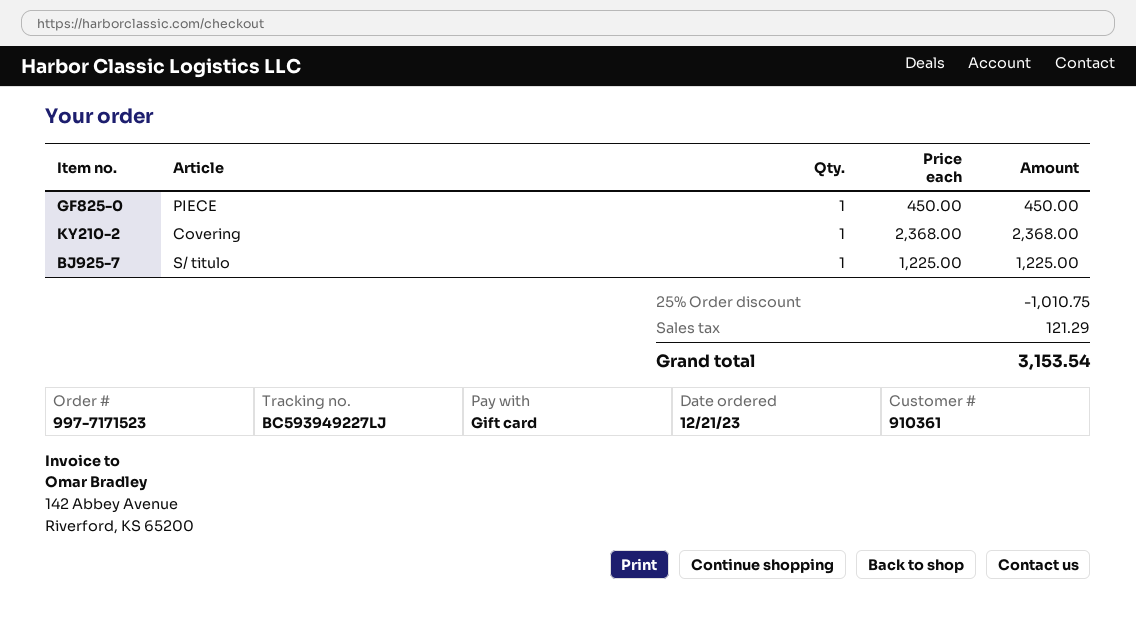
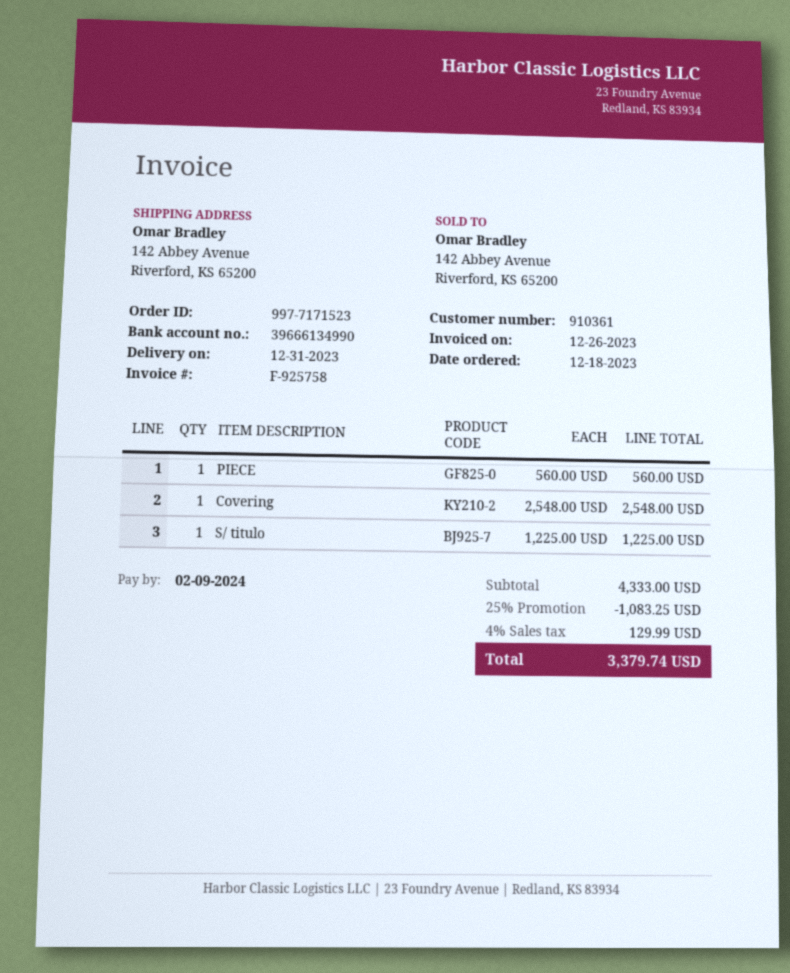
order date: 2023-12-21 -> 2023-12-18
PIECE: 1 x 450.00 = 450.00 -> 1 x 560.00 = 560.00
Covering: 1 x 2368.00 = 2368.00 -> 1 x 2548.00 = 2548.00
discount: 25% = 1010.75 -> 25% = 1083.25
tax: 121.29 -> 129.99
total: 3153.54 -> 3379.74

